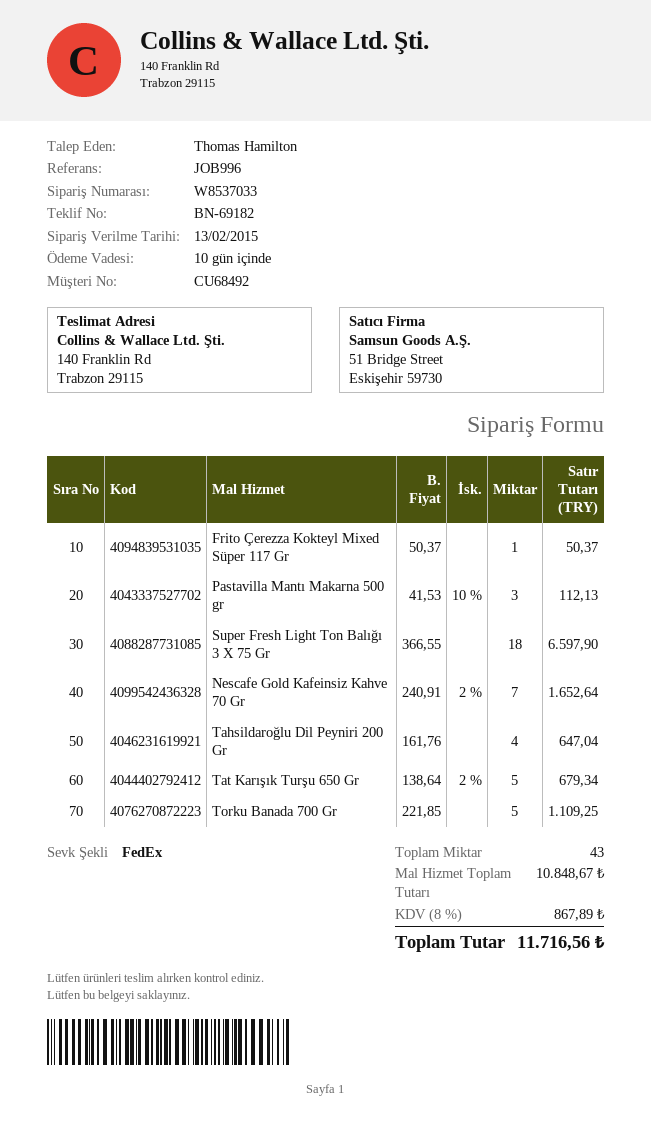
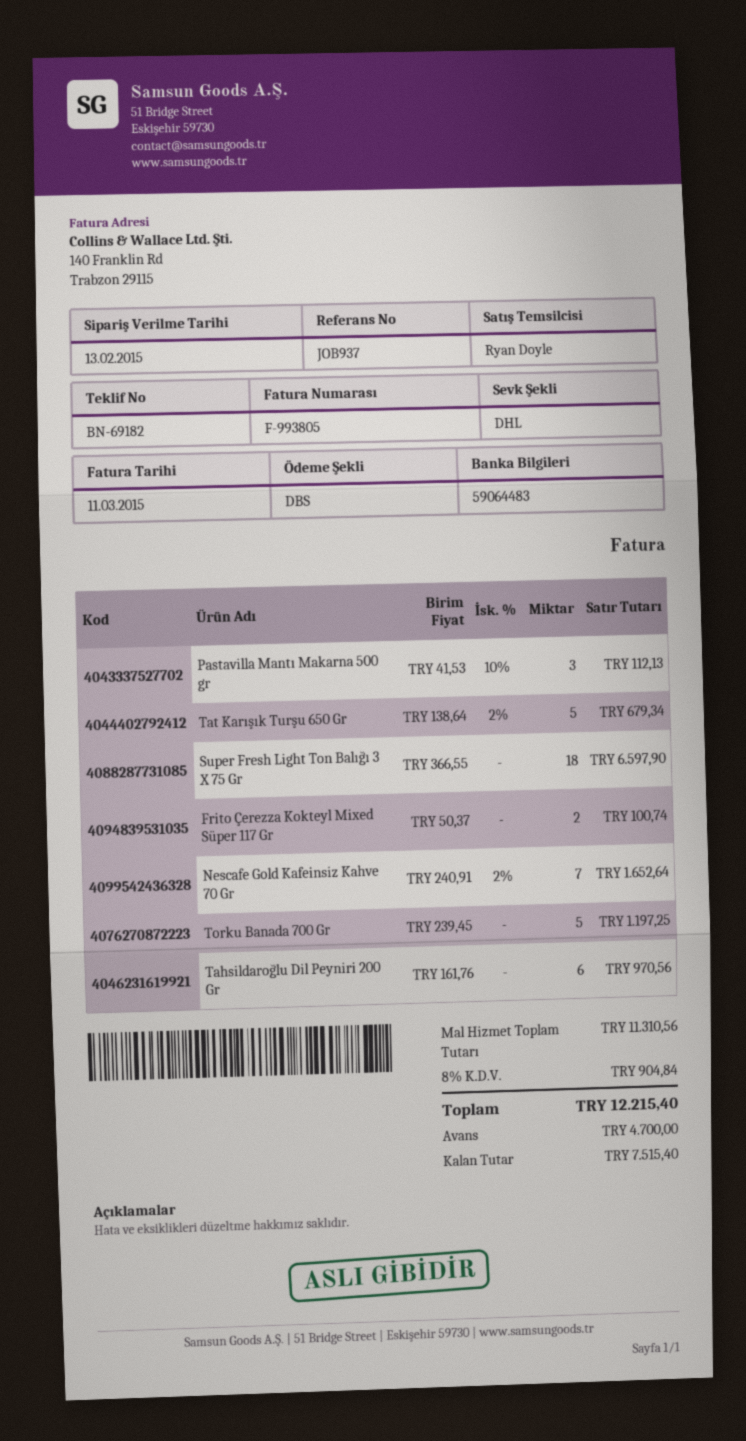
reference: JOB996 -> JOB937
shipping method: FedEx -> DHL
Frito Çerezza Kokteyl Mixed Süper 117 Gr: 1 x 50.37 = 50.37 -> 2 x 50.37 = 100.74
Tahsildaroğlu Dil Peyniri 200 Gr: 4 x 161.76 = 647.04 -> 6 x 161.76 = 970.56
Torku Banada 700 Gr: 5 x 221.85 = 1109.25 -> 5 x 239.45 = 1197.25
subtotal: 10848.67 -> 11310.56
tax: 8% = 867.89 -> 8% = 904.84
total: 11716.56 -> 12215.40

